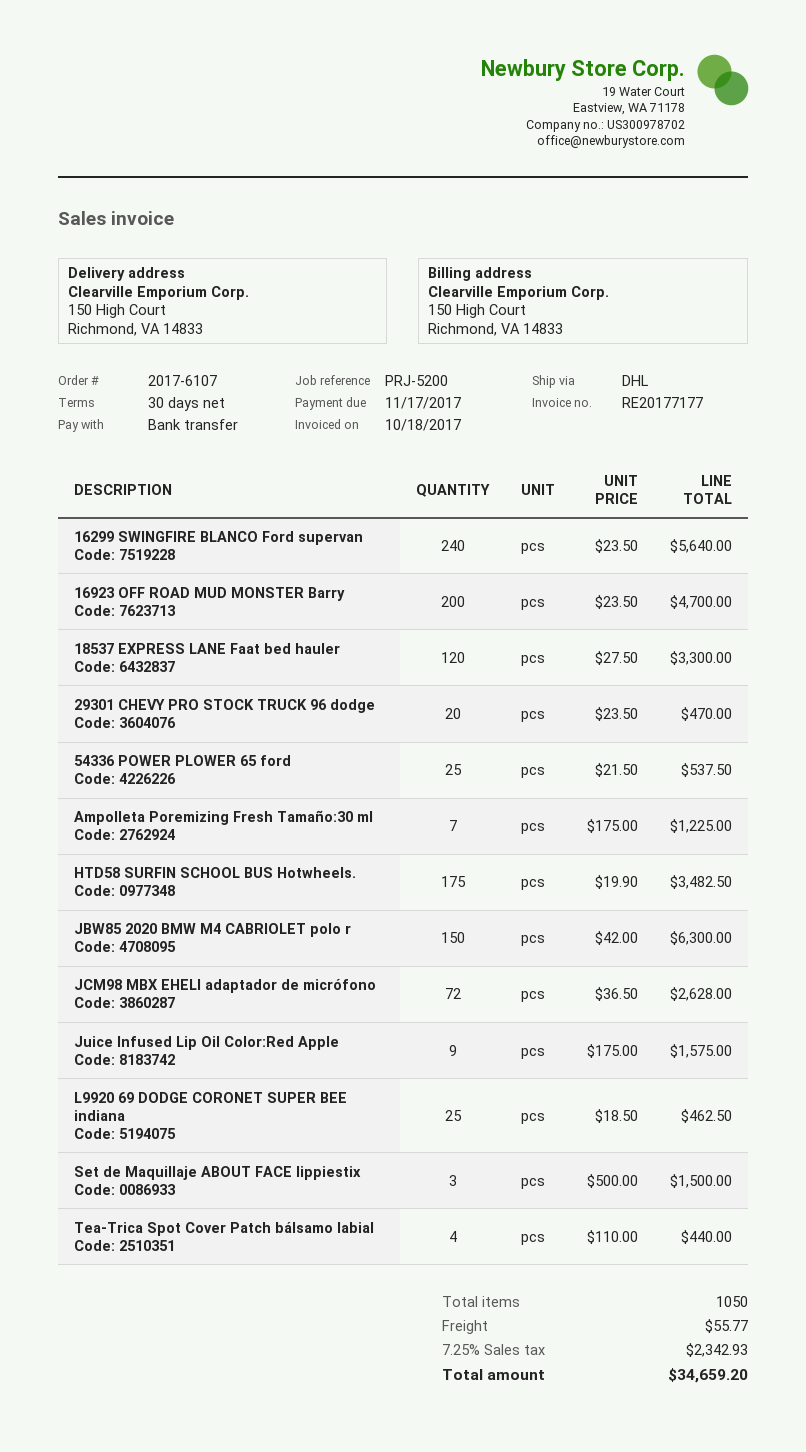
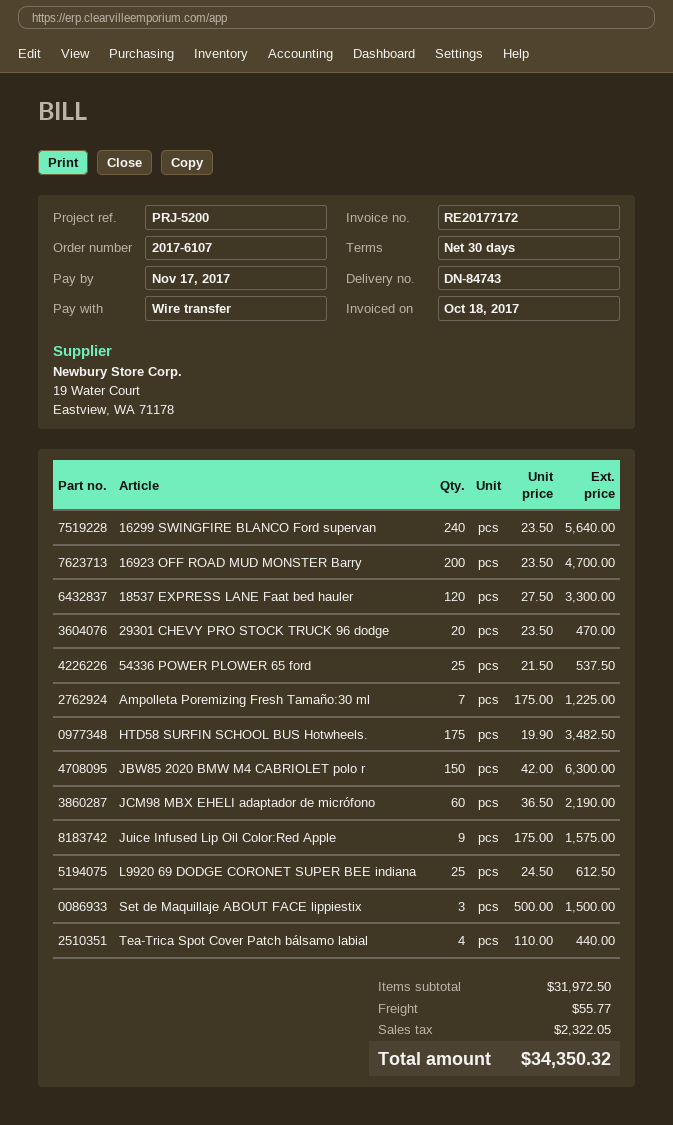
invoice number: RE20177177 -> RE20177172
JCM98 MBX EHELI adaptador de micrófono: 72 x 36.50 = 2628.00 -> 60 x 36.50 = 2190.00
L9920 69 DODGE CORONET SUPER BEE indiana: 25 x 18.50 = 462.50 -> 25 x 24.50 = 612.50
tax: 2342.93 -> 2322.05
total: 34659.20 -> 34350.32

